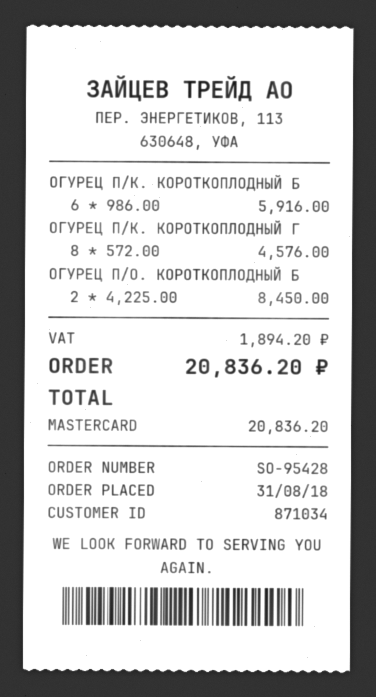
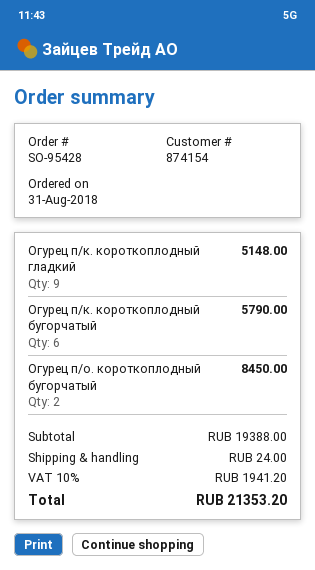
customer number: 871034 -> 874154
ОГУРЕЦ П/К. КОРОТКОПЛОДНЫЙ Б: 6 for 5916.00 -> 6 for 5790.00
ОГУРЕЦ П/К. КОРОТКОПЛОДНЫЙ Г: 8 for 4576.00 -> 9 for 5148.00
shipping: none -> 24.00
tax: 1894.20 -> 1941.20
total: 20836.20 -> 21353.20

